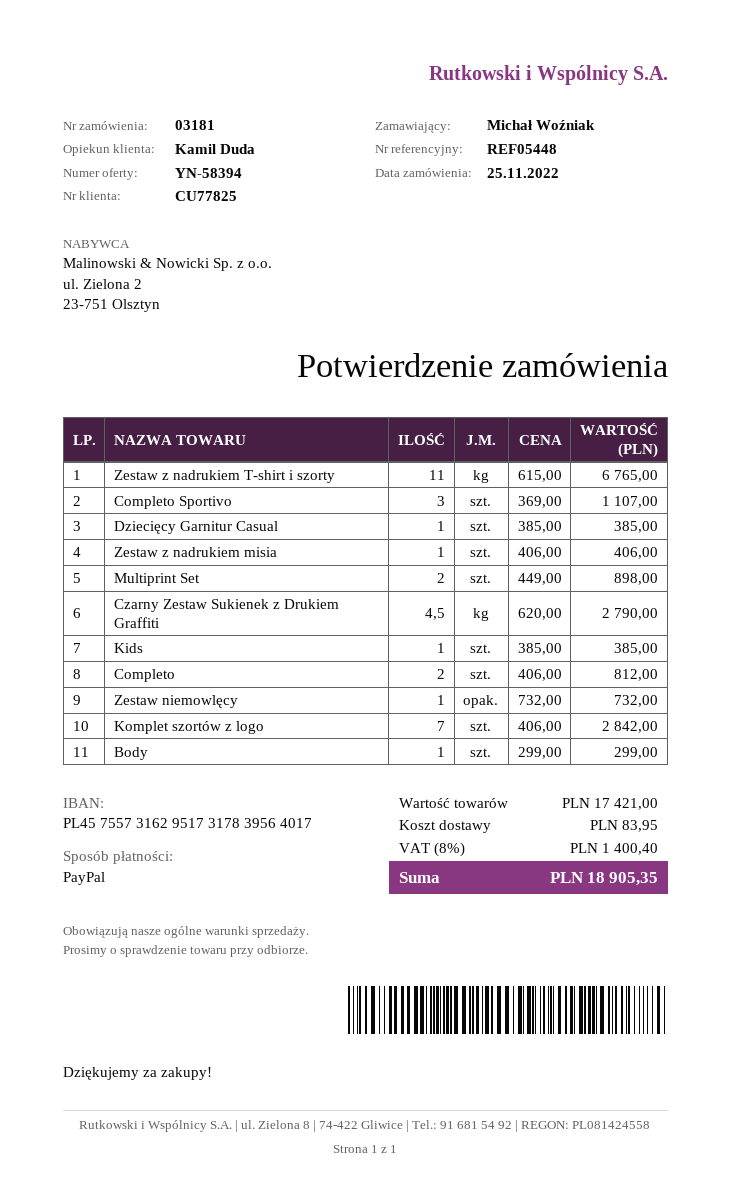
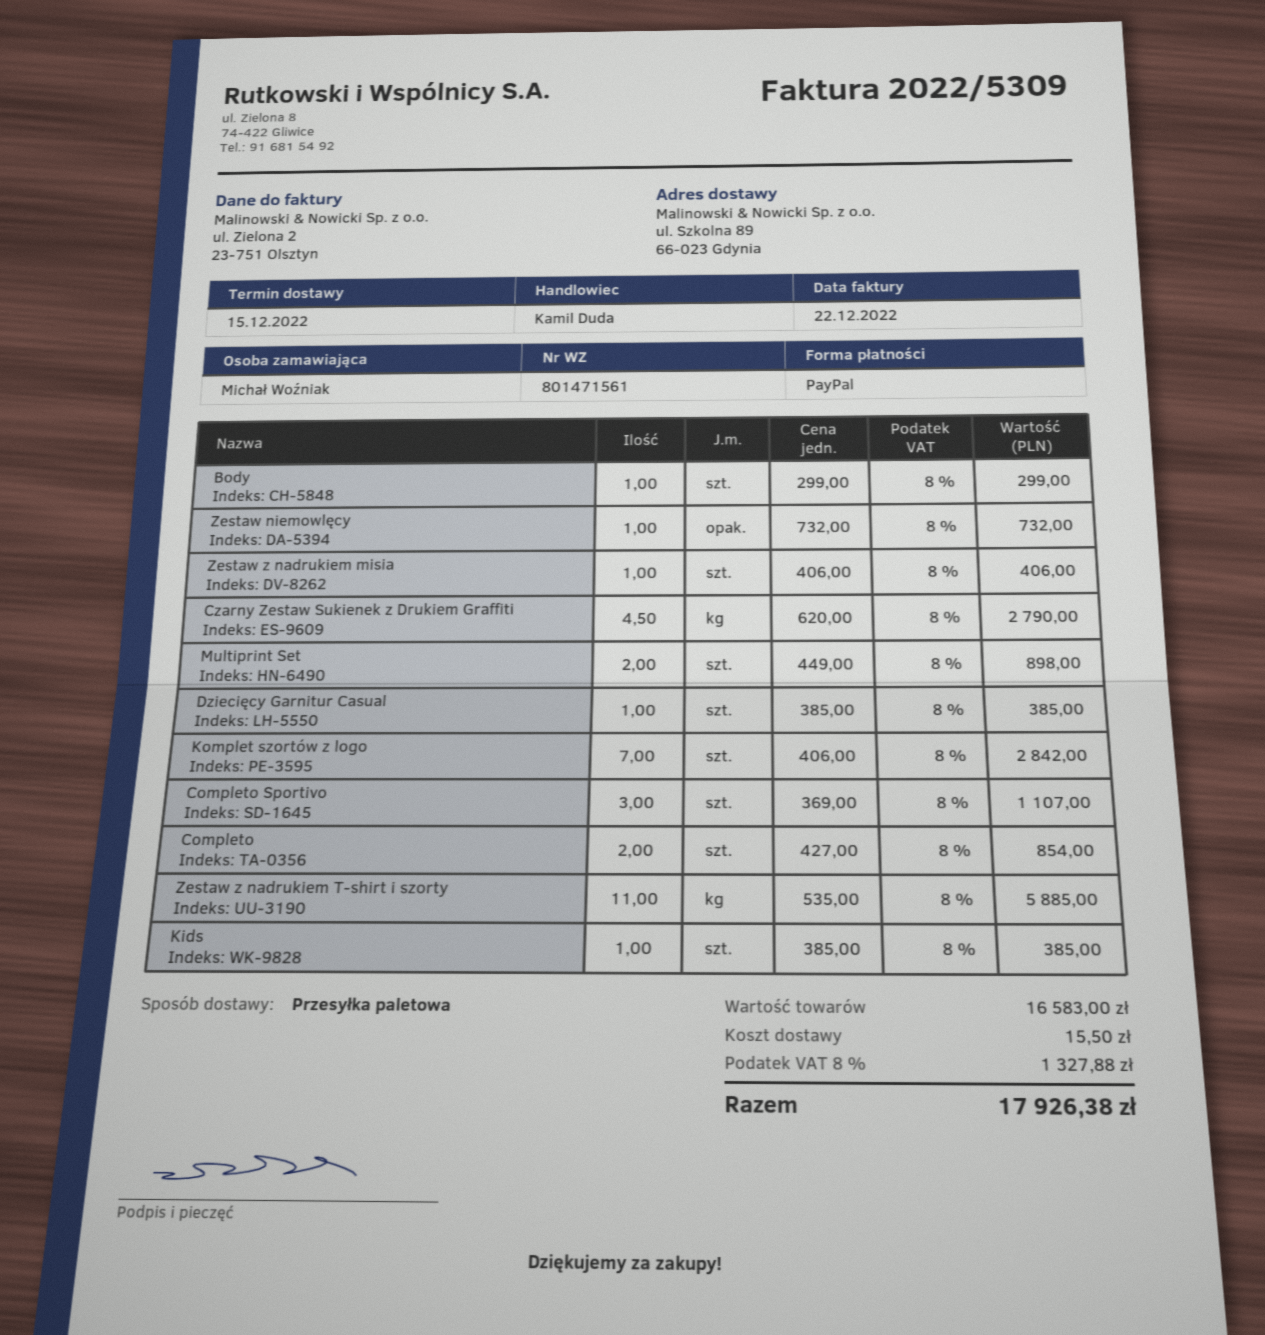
Zestaw z nadrukiem T-shirt i szorty: 11 x 615.00 = 6765.00 -> 11 x 535.00 = 5885.00
Completo: 2 x 406.00 = 812.00 -> 2 x 427.00 = 854.00
subtotal: 17421.00 -> 16583.00
shipping: 83.95 -> 15.50
tax: 8% = 1400.40 -> 8% = 1327.88
total: 18905.35 -> 17926.38

